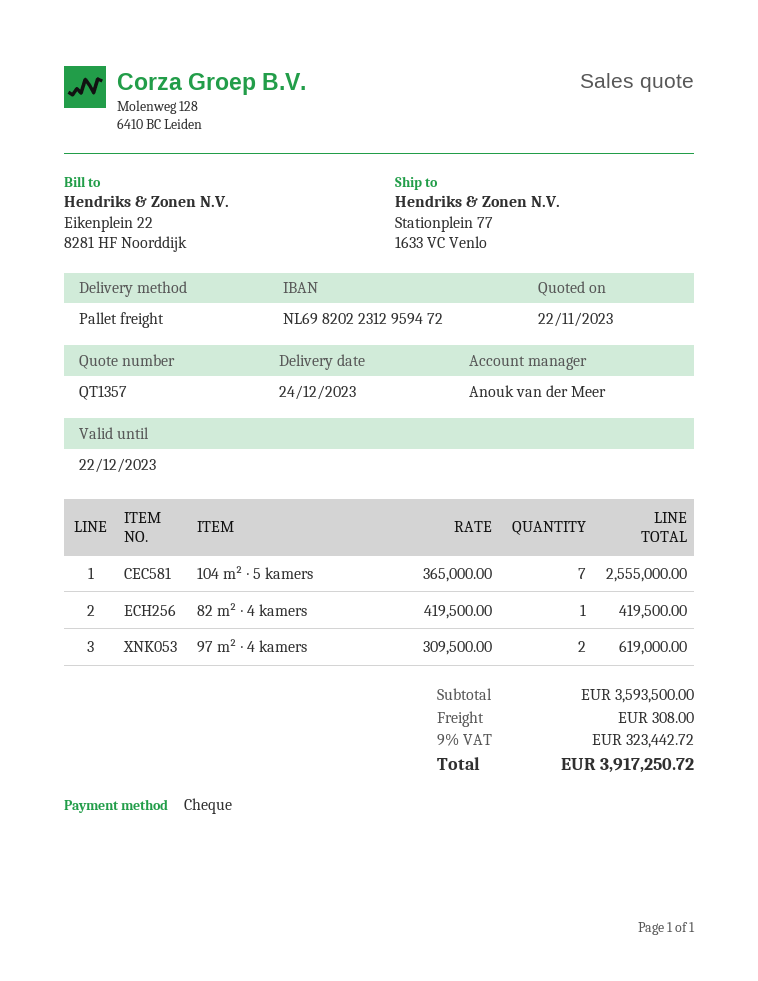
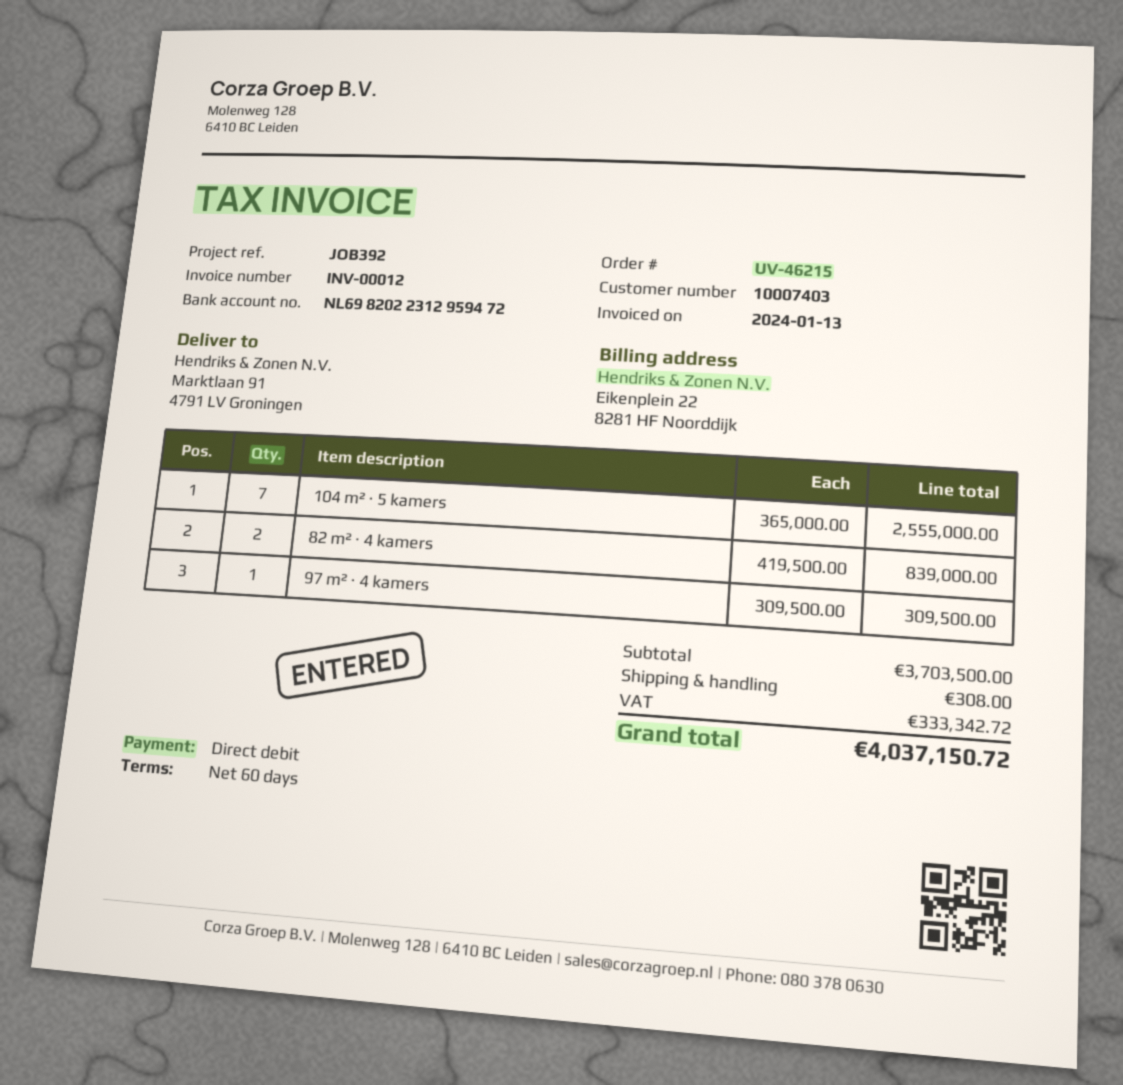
payment method: cheque -> direct debit
ship to: Stationplein 77, 1633 VC Venlo -> Marktlaan 91, 4791 LV Groningen
82 m² · 4 kamers: 1 x 419500.00 = 419500.00 -> 2 x 419500.00 = 839000.00
97 m² · 4 kamers: 2 x 309500.00 = 619000.00 -> 1 x 309500.00 = 309500.00
subtotal: 3593500.00 -> 3703500.00
tax: 323442.72 -> 333342.72
total: 3917250.72 -> 4037150.72

